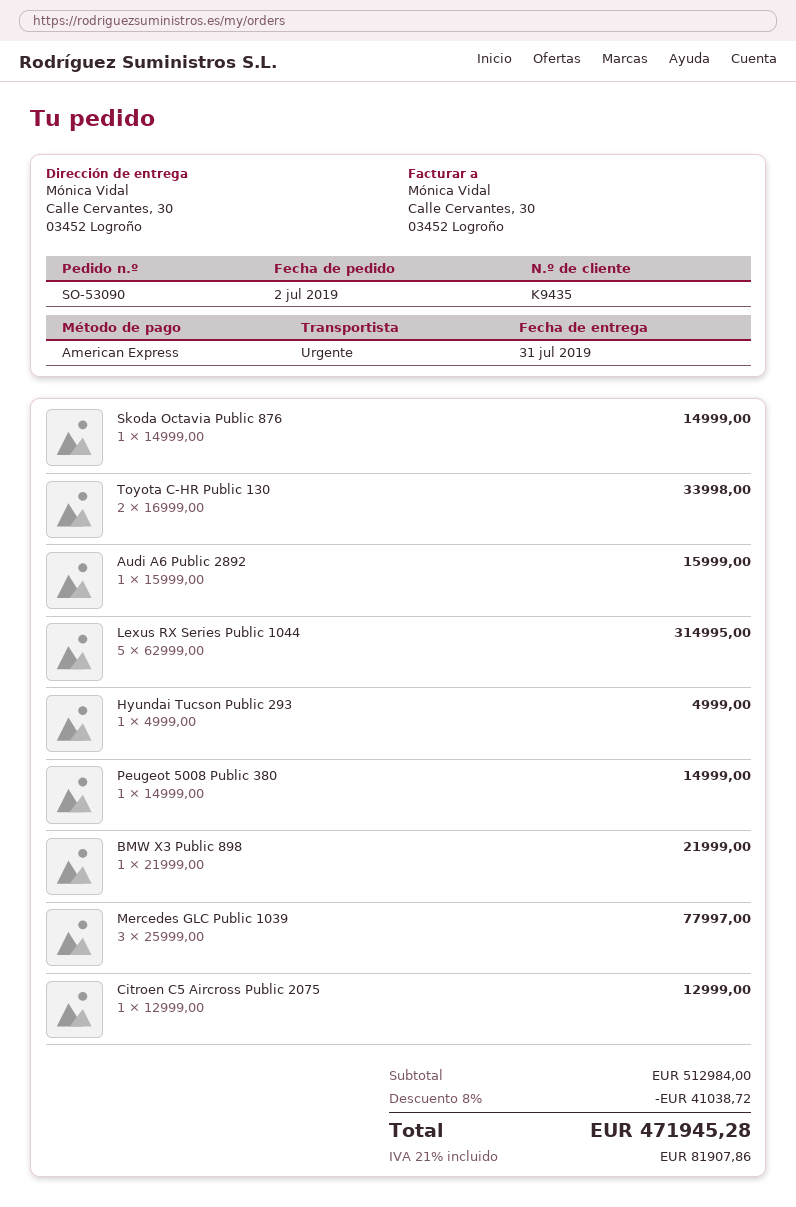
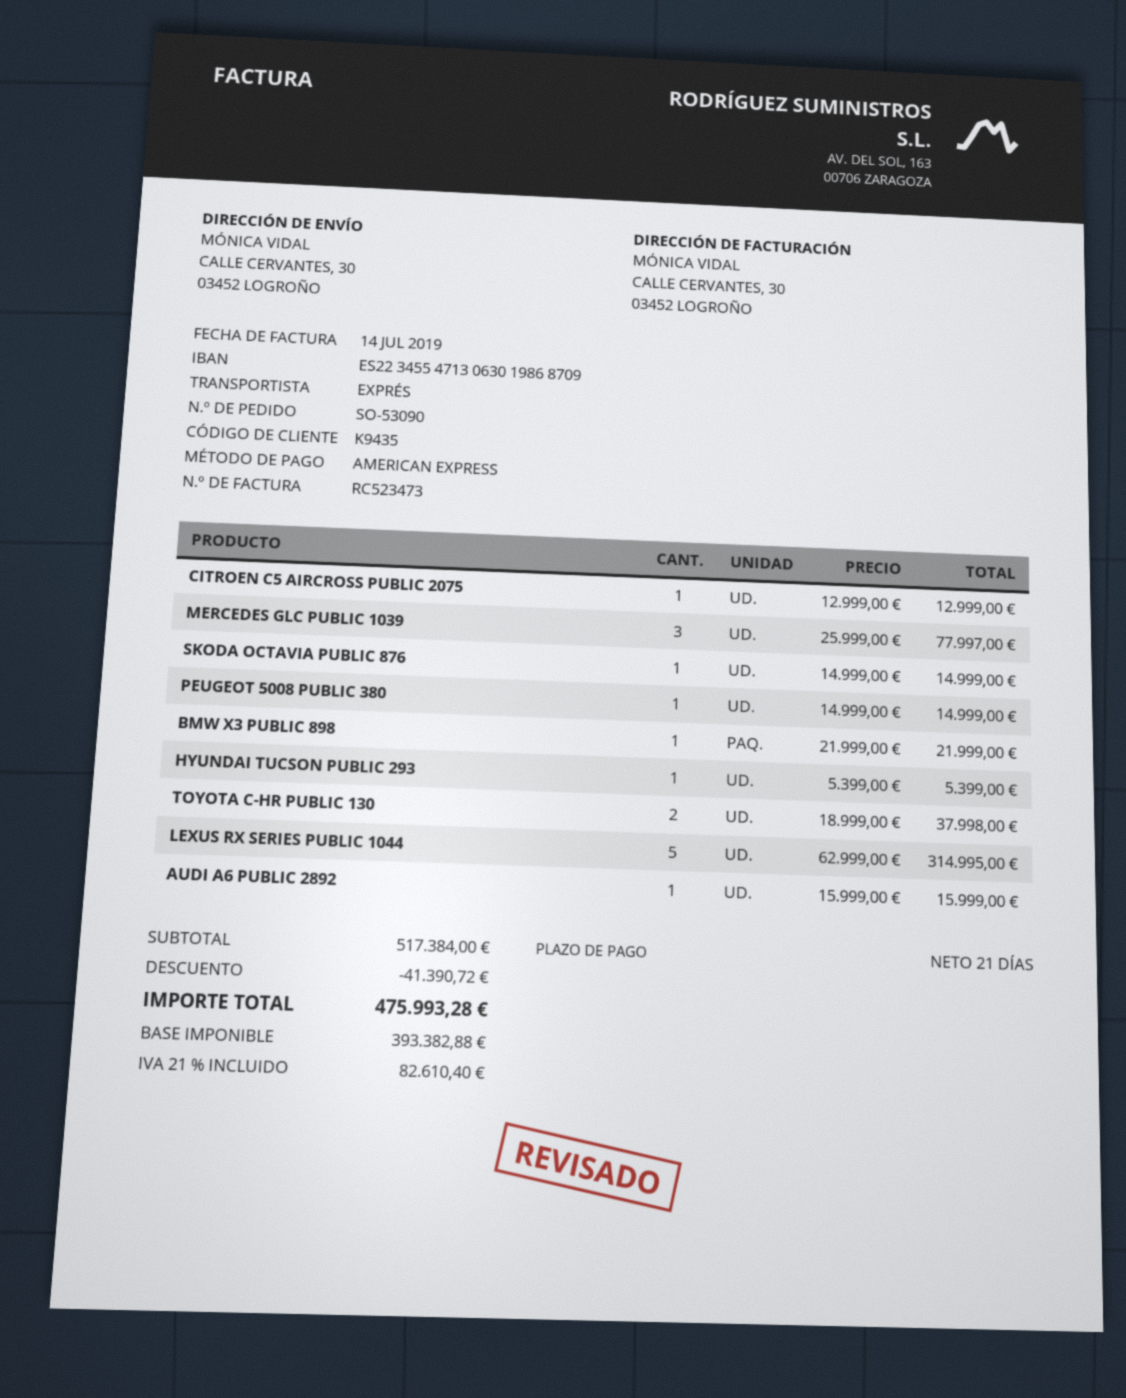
Toyota C-HR Public 130: 2 x 16999.00 = 33998.00 -> 2 x 18999.00 = 37998.00
Hyundai Tucson Public 293: 1 x 4999.00 = 4999.00 -> 1 x 5399.00 = 5399.00
subtotal: 512984.00 -> 517384.00
discount: 41038.72 -> 41390.72
tax: 21% = 81907.86 -> 21% = 82610.40
total: 471945.28 -> 475993.28

